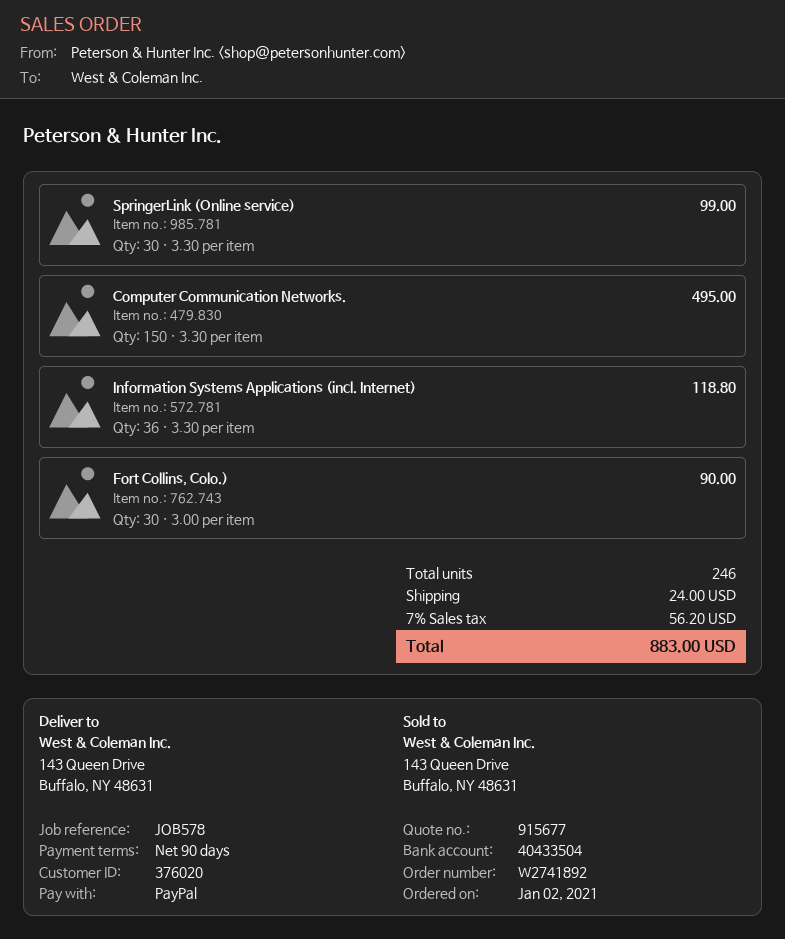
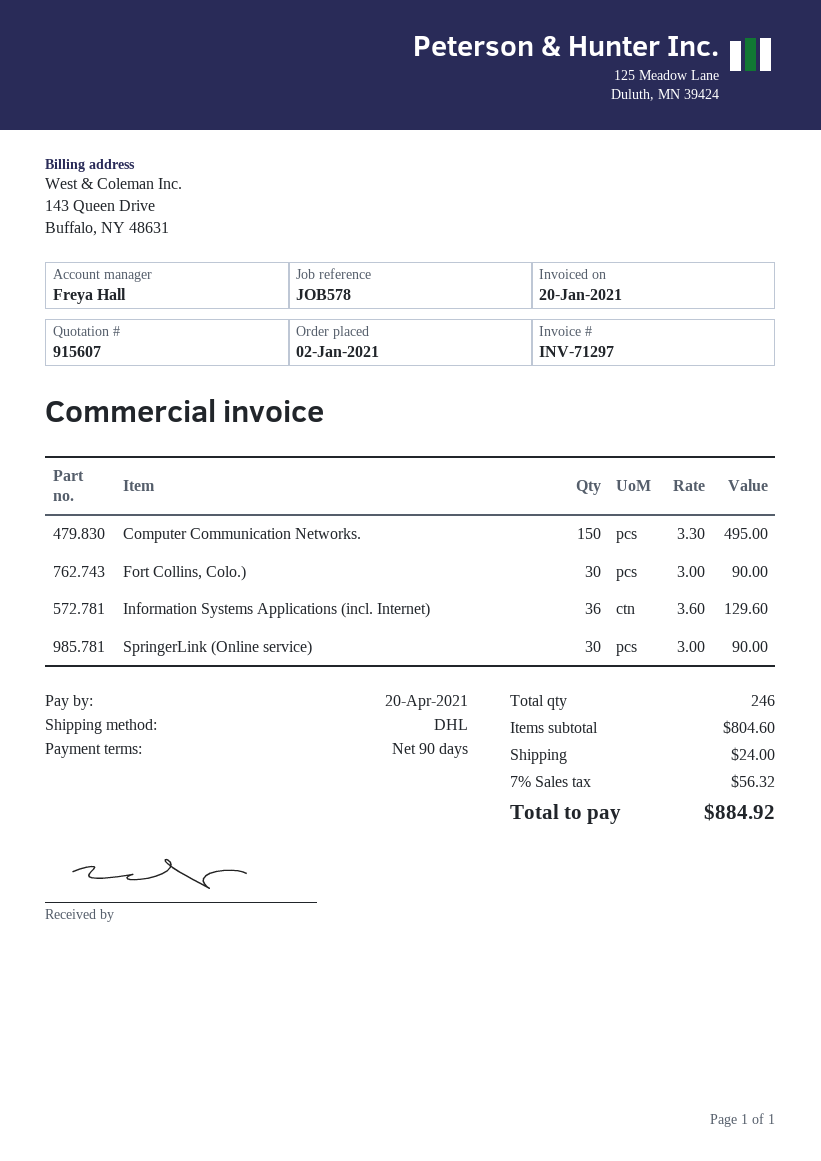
quote number: 915677 -> 915607
SpringerLink (Online service): 30 x 3.30 = 99.00 -> 30 x 3.00 = 90.00
Information Systems Applications (incl. Internet): 36 x 3.30 = 118.80 -> 36 x 3.60 = 129.60
tax: 7% = 56.20 -> 7% = 56.32
total: 883.00 -> 884.92

